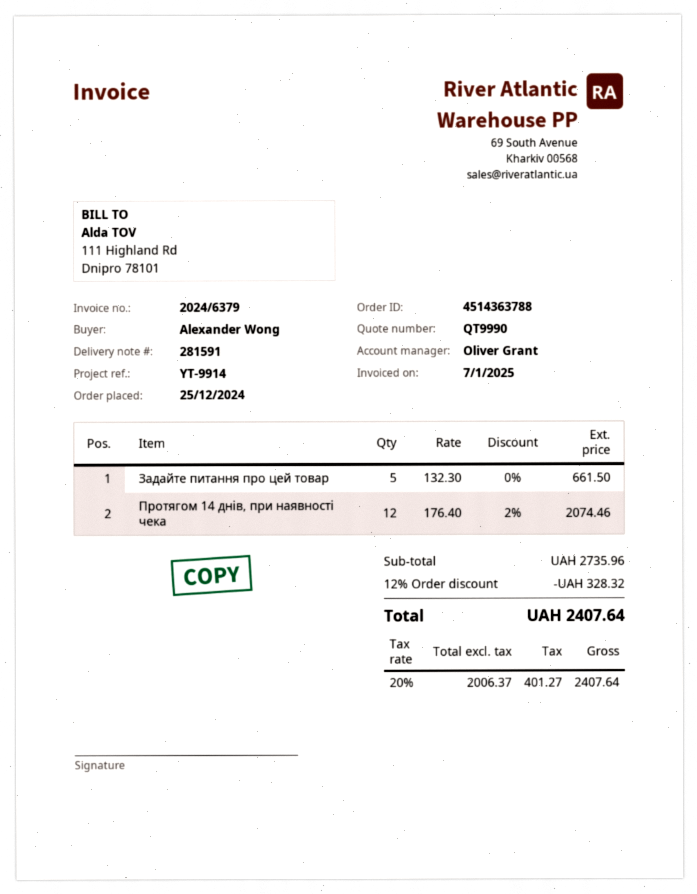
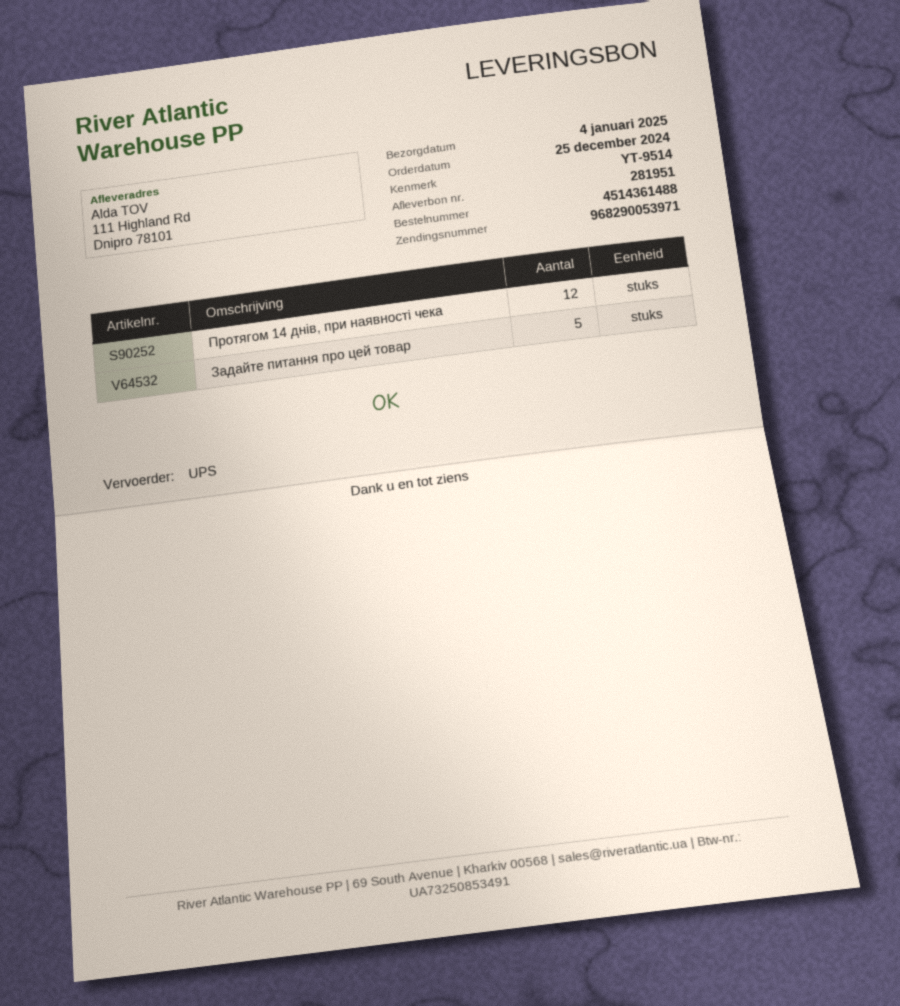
order number: 4514363788 -> 4514361488
delivery note number: 281591 -> 281951
reference: YT-9914 -> YT-9514

